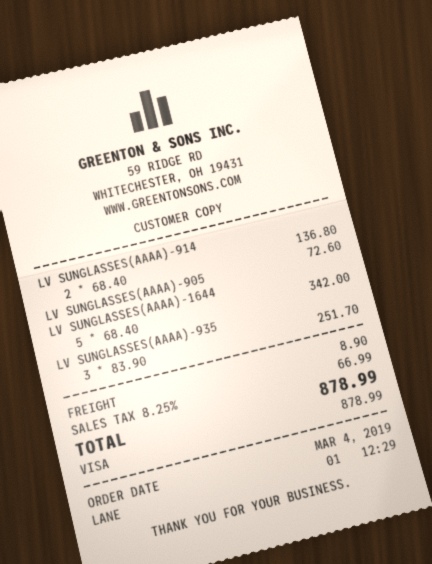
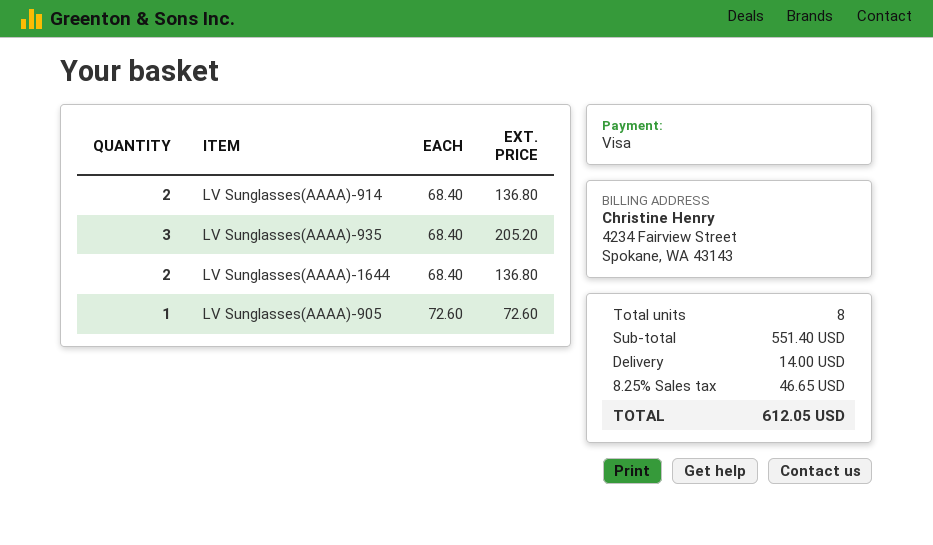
LV SUNGLASSES(AAAA)-1644: 5 x 68.40 = 342.00 -> 2 x 68.40 = 136.80
LV SUNGLASSES(AAAA)-935: 3 x 83.90 = 251.70 -> 3 x 68.40 = 205.20
shipping: 8.90 -> 14.00
tax: 8.25% = 66.99 -> 8.25% = 46.65
total: 878.99 -> 612.05

